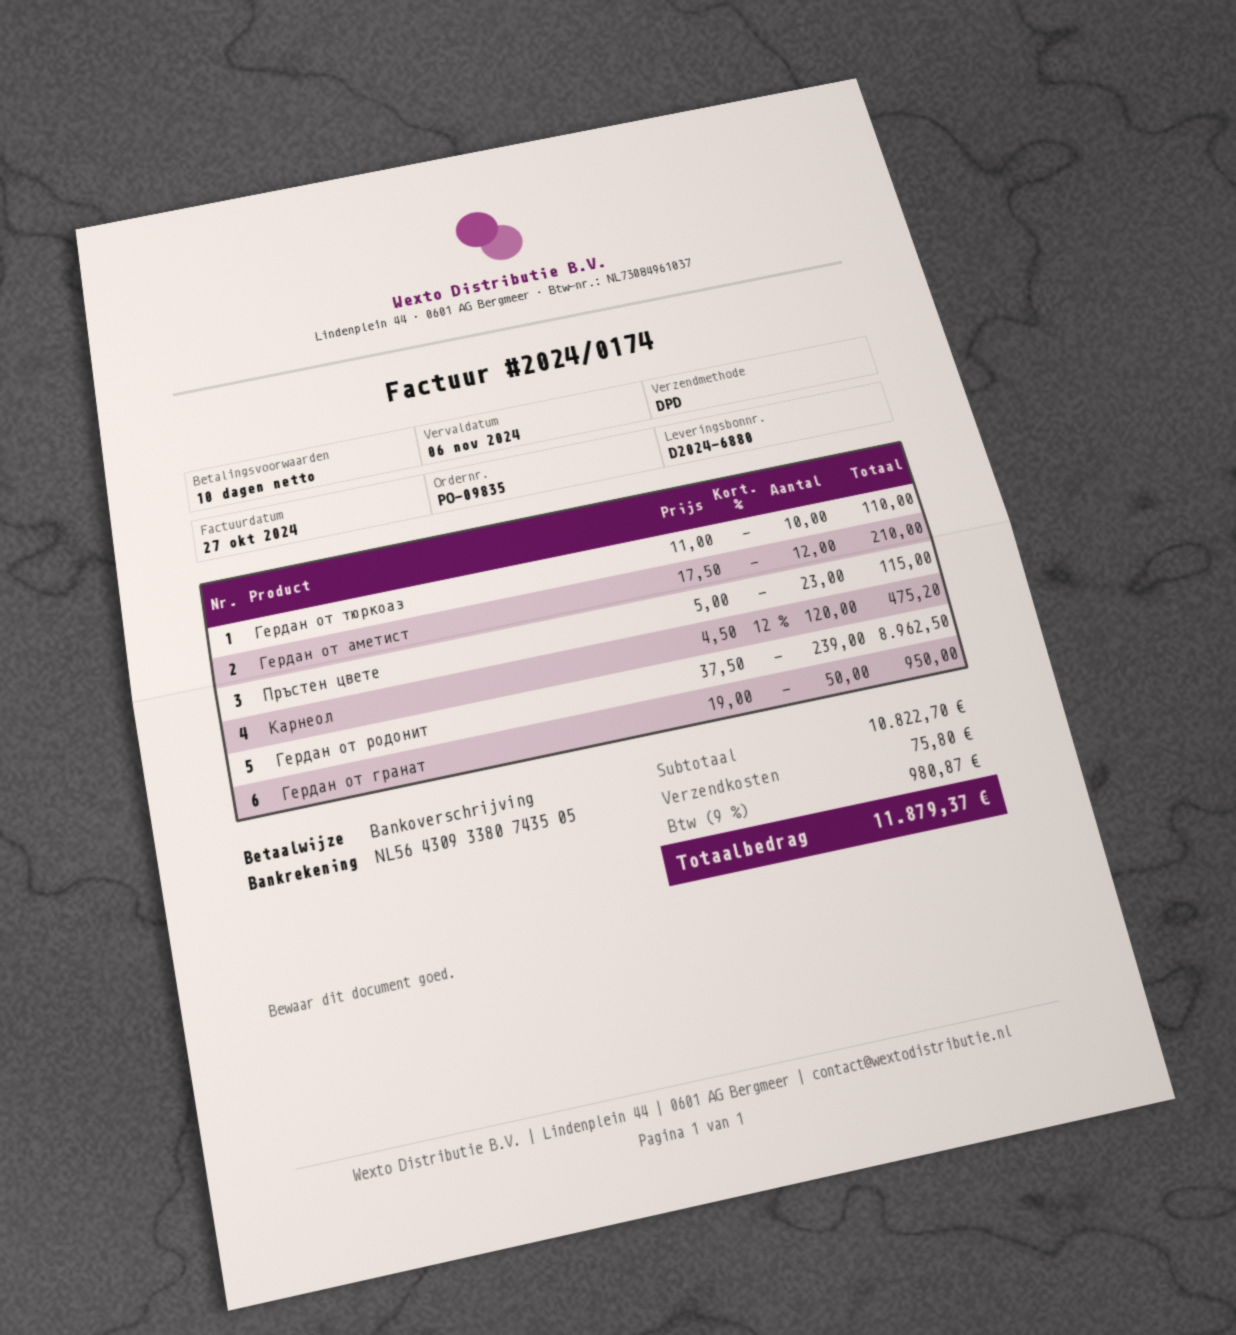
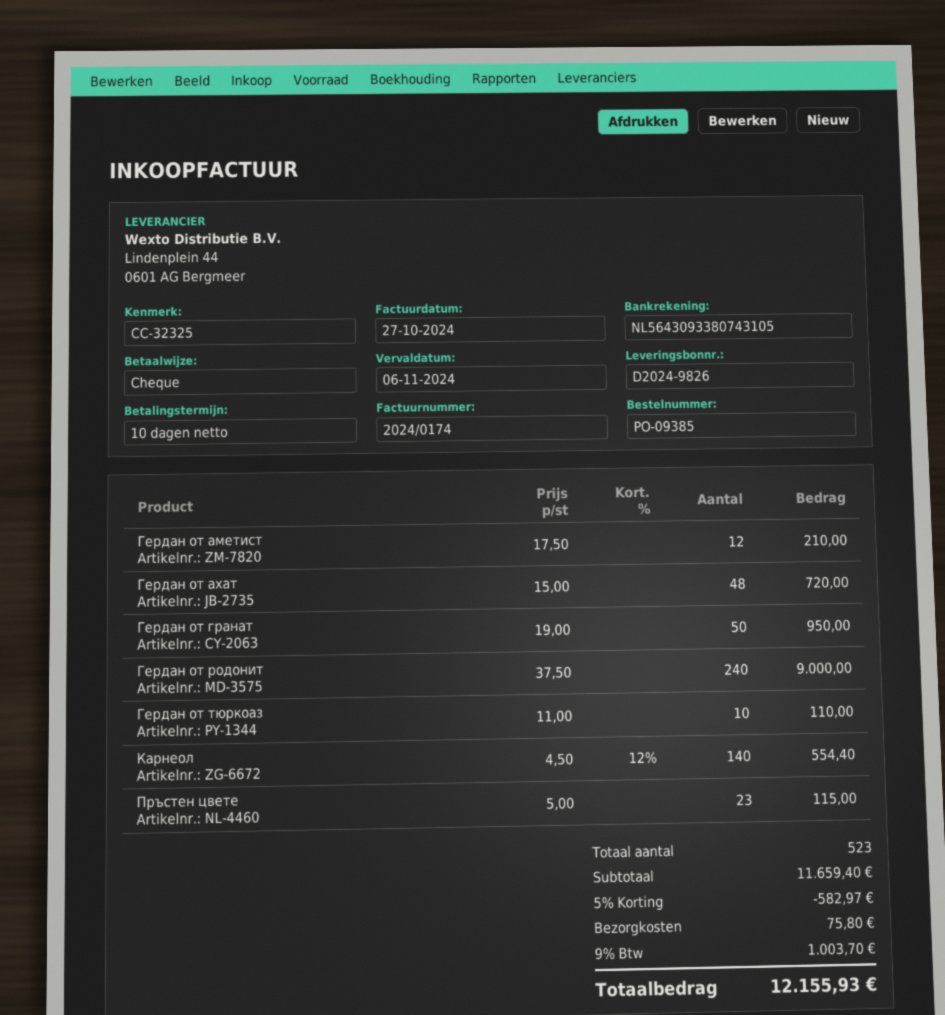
order number: PO-09835 -> PO-09385
delivery note number: D2024-6880 -> D2024-9826
payment method: bank transfer -> cheque
bank account: NL5643093380743505 -> NL5643093380743105
Карнеол: 120 x 4.50 - 12% = 475.20 -> 140 x 4.50 - 12% = 554.40
Гердан от родонит: 239 x 37.50 = 8962.50 -> 240 x 37.50 = 9000.00
Гердан от ахат: none -> 48 x 15.00 = 720.00
subtotal: 10822.70 -> 11659.40
discount: none -> 5% = 582.97
tax: 9% = 980.87 -> 9% = 1003.70
total: 11879.37 -> 12155.93

